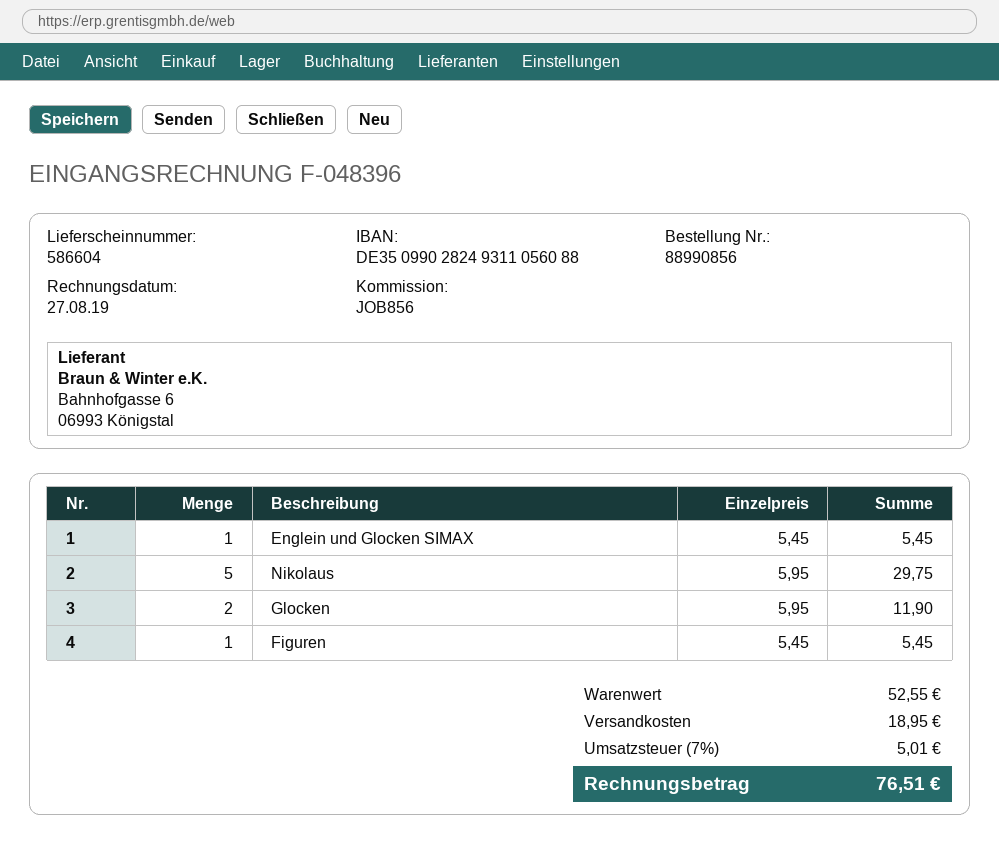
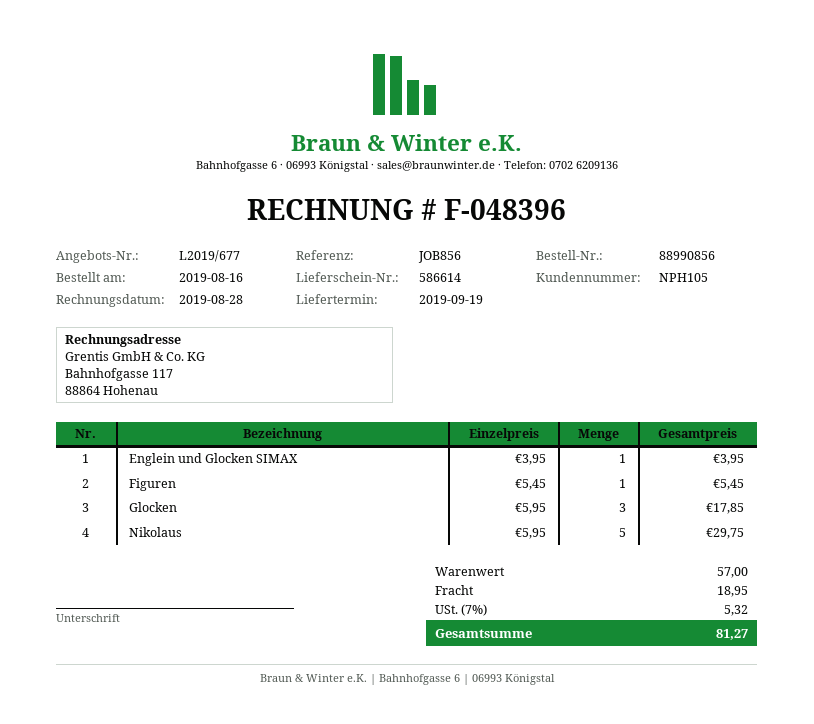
delivery note number: 586604 -> 586614
invoice date: 2019-08-27 -> 2019-08-28
Englein und Glocken SIMAX: 1 x 5.45 = 5.45 -> 1 x 3.95 = 3.95
Glocken: 2 x 5.95 = 11.90 -> 3 x 5.95 = 17.85
subtotal: 52.55 -> 57.00
tax: 7% = 5.01 -> 7% = 5.32
total: 76.51 -> 81.27

